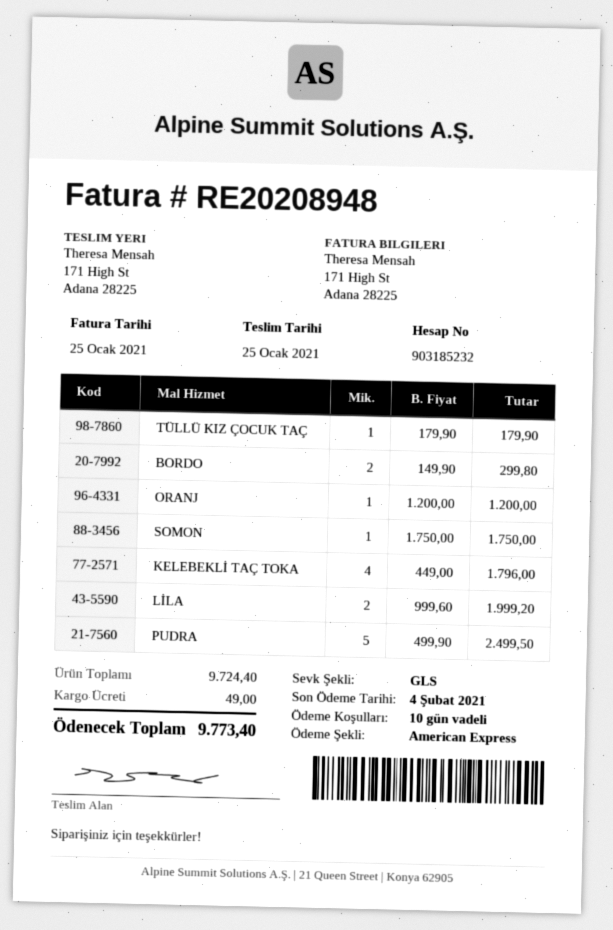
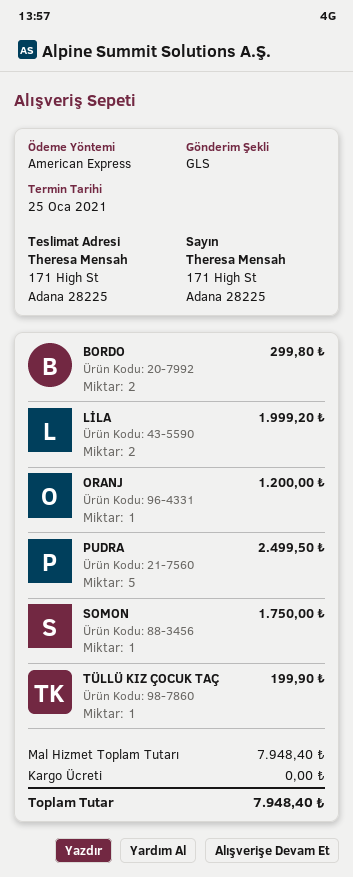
TÜLLÜ KIZ ÇOCUK TAÇ: 1 for 179.90 -> 1 for 199.90
KELEBEKLİ TAÇ TOKA: 4 for 1796.00 -> none
subtotal: 9724.40 -> 7948.40
shipping: 49.00 -> 0.00
total: 9773.40 -> 7948.40

